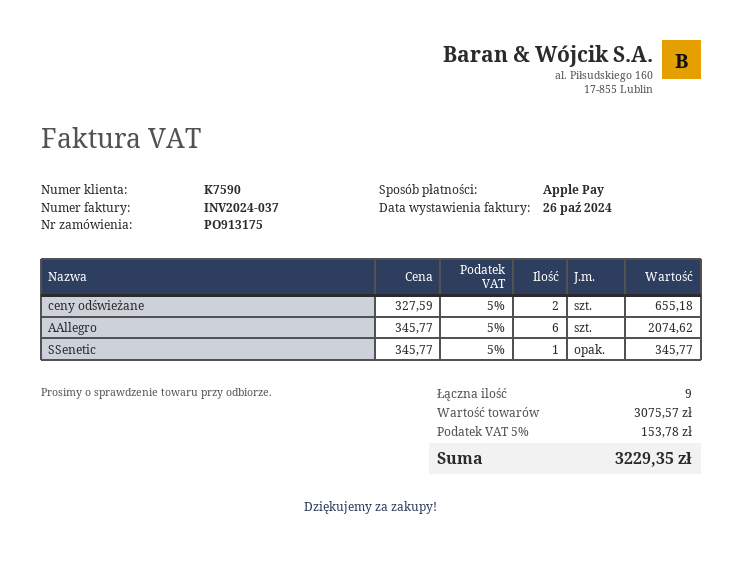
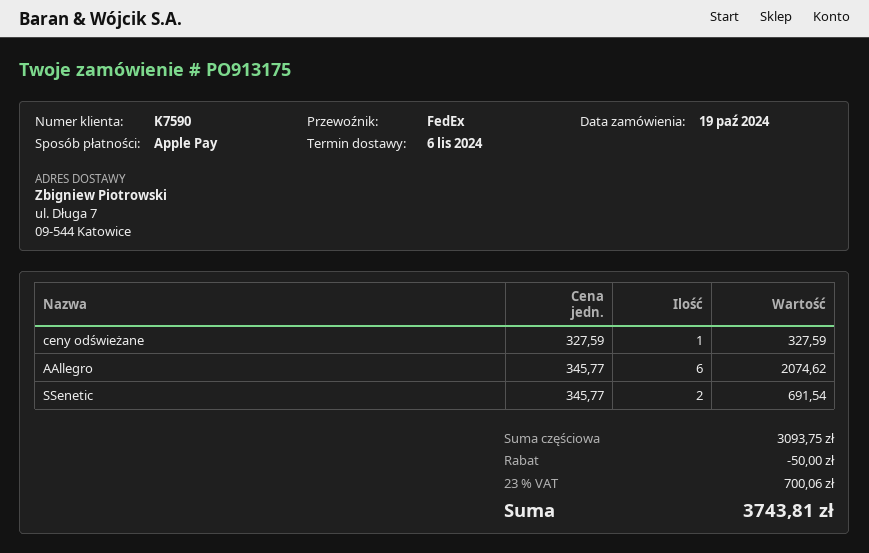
ceny odświeżane: 2 x 327.59 = 655.18 -> 1 x 327.59 = 327.59
SSenetic: 1 x 345.77 = 345.77 -> 2 x 345.77 = 691.54
subtotal: 3075.57 -> 3093.75
discount: none -> 50.00
tax: 5% = 153.78 -> 23% = 700.06
total: 3229.35 -> 3743.81

